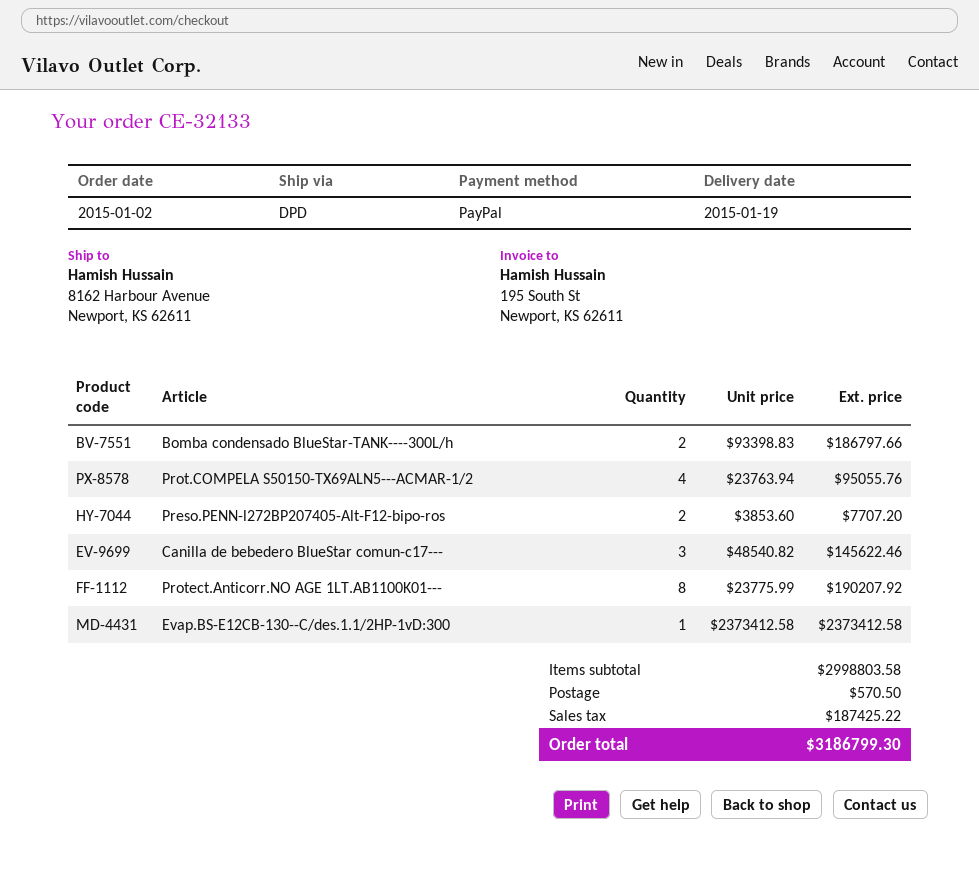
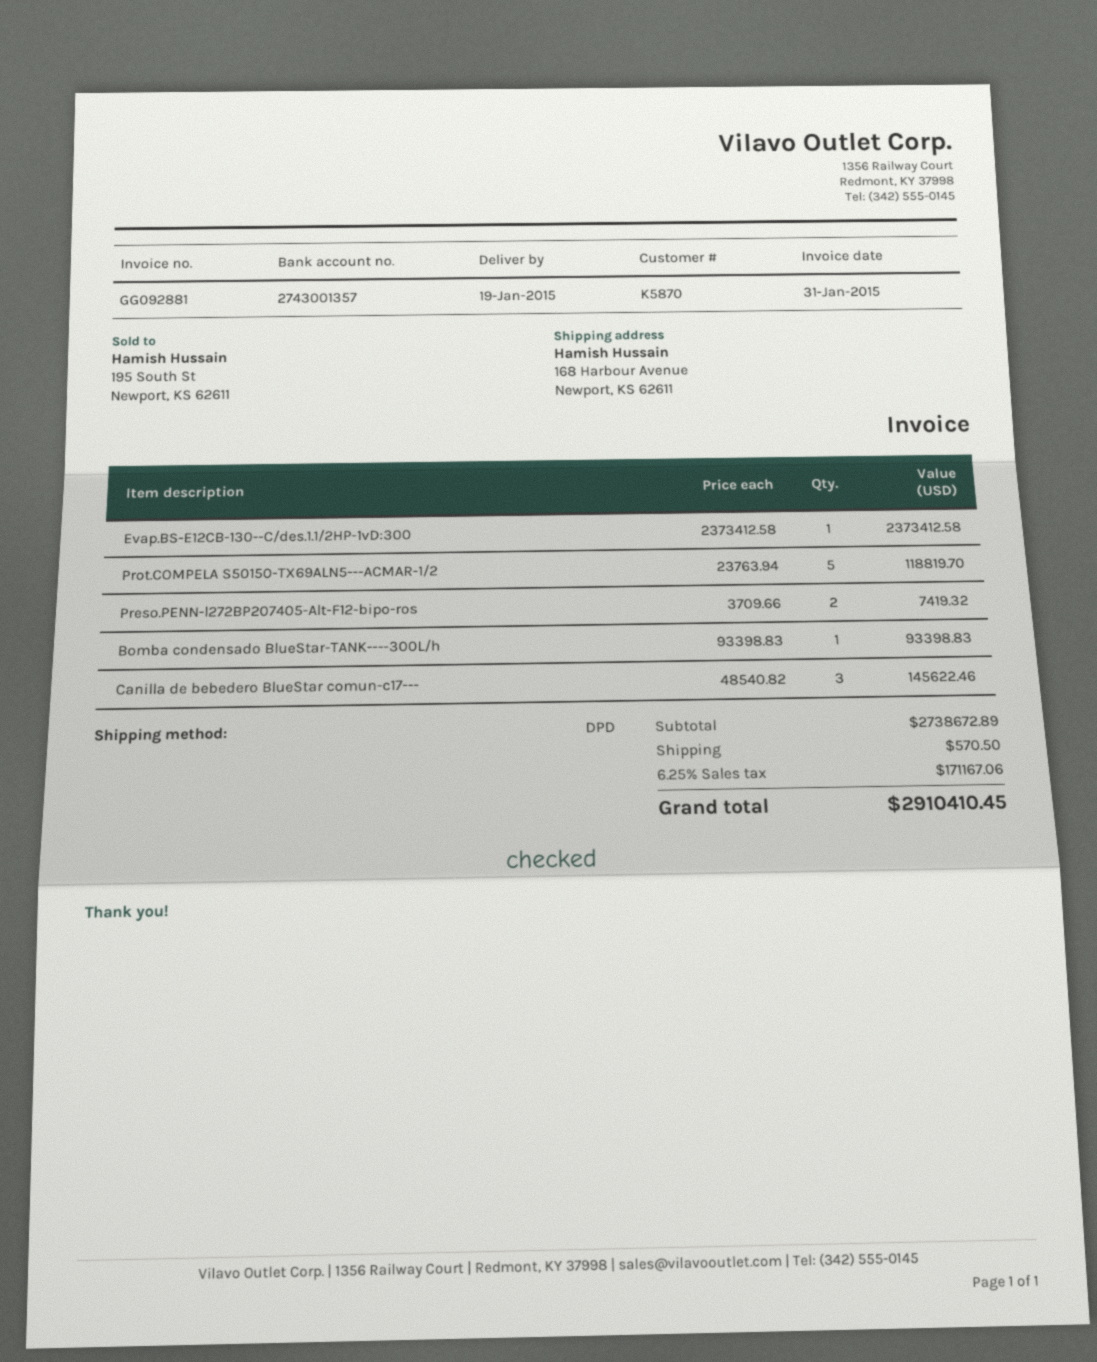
ship to: 8162 Harbour Avenue, Newport, KS 62611 -> 168 Harbour Avenue, Newport, KS 62611
Bomba condensado BlueStar-TANK----300L/h: 2 x 93398.83 = 186797.66 -> 1 x 93398.83 = 93398.83
Prot.COMPELA S50150-TX69ALN5---ACMAR-1/2: 4 x 23763.94 = 95055.76 -> 5 x 23763.94 = 118819.70
Preso.PENN-l272BP207405-Alt-F12-bipo-ros: 2 x 3853.60 = 7707.20 -> 2 x 3709.66 = 7419.32
Protect.Anticorr.NO AGE 1LT.AB1100K01---: 8 x 23775.99 = 190207.92 -> none
subtotal: 2998803.58 -> 2738672.89
tax: 187425.22 -> 171167.06
total: 3186799.30 -> 2910410.45

